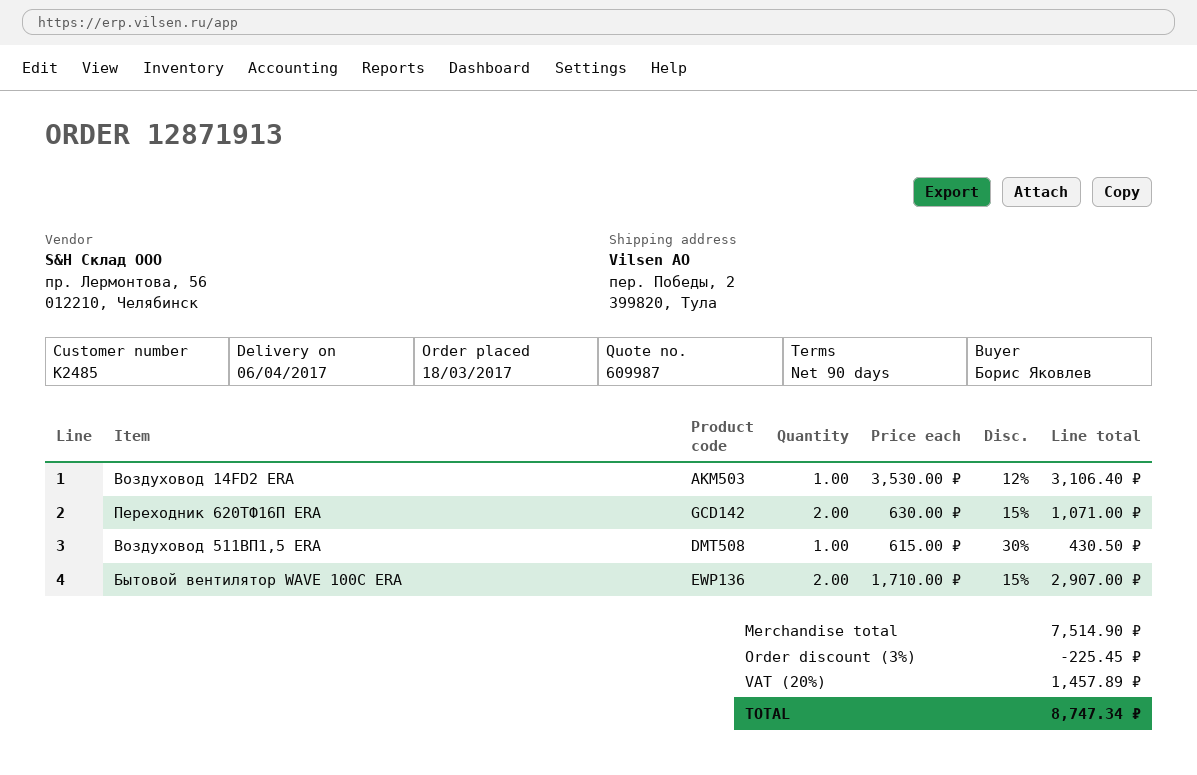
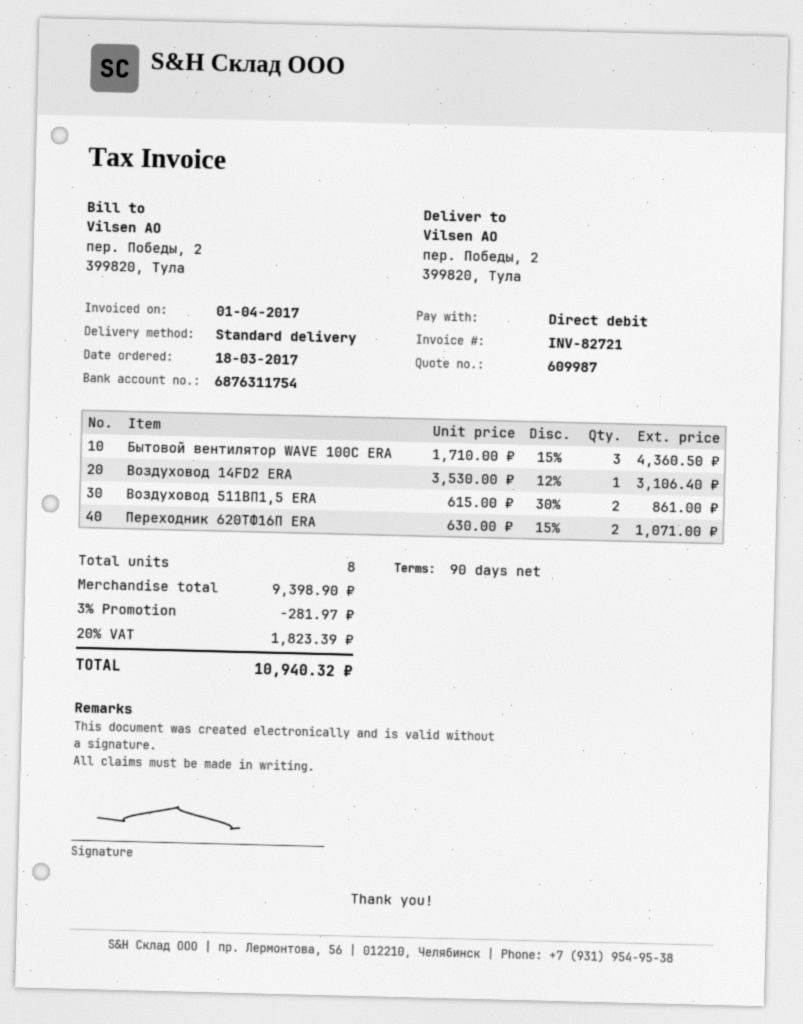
Воздуховод 511ВП1,5 ERA: 1 x 615.00 - 30% = 430.50 -> 2 x 615.00 - 30% = 861.00
Бытовой вентилятор WAVE 100C ERA: 2 x 1710.00 - 15% = 2907.00 -> 3 x 1710.00 - 15% = 4360.50
subtotal: 7514.90 -> 9398.90
discount: 3% = 225.45 -> 3% = 281.97
tax: 20% = 1457.89 -> 20% = 1823.39
total: 8747.34 -> 10940.32

